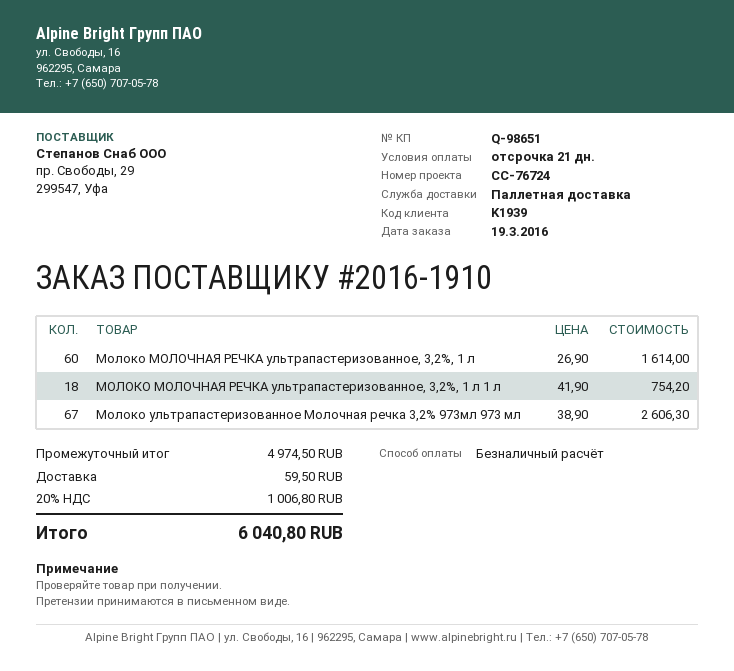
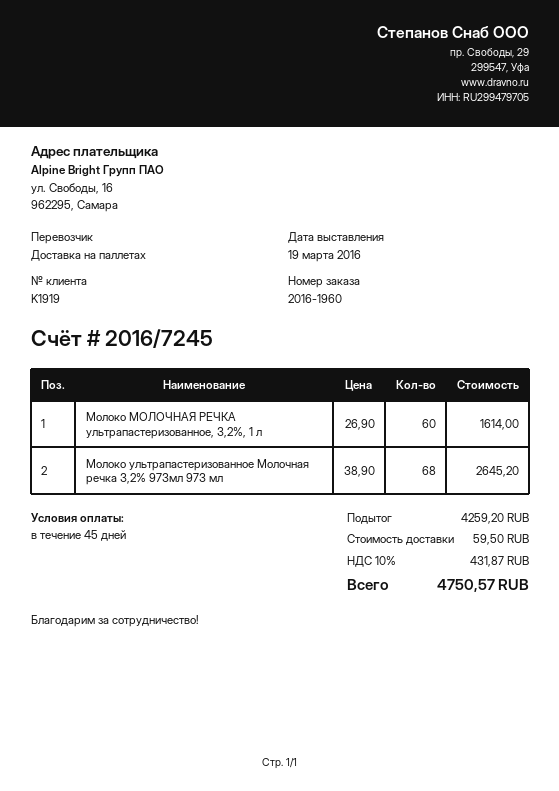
order number: 2016-1910 -> 2016-1960
payment terms: 21 days -> 45 days
customer number: K1939 -> K1919
МОЛОКО МОЛОЧНАЯ РЕЧКА ультрапастеризованное, 3,2%, 1 л 1 л: 18 x 41.90 = 754.20 -> none
Молоко ультрапастеризованное Молочная речка 3,2% 973мл 973 мл: 67 x 38.90 = 2606.30 -> 68 x 38.90 = 2645.20
subtotal: 4974.50 -> 4259.20
tax: 20% = 1006.80 -> 10% = 431.87
total: 6040.80 -> 4750.57

